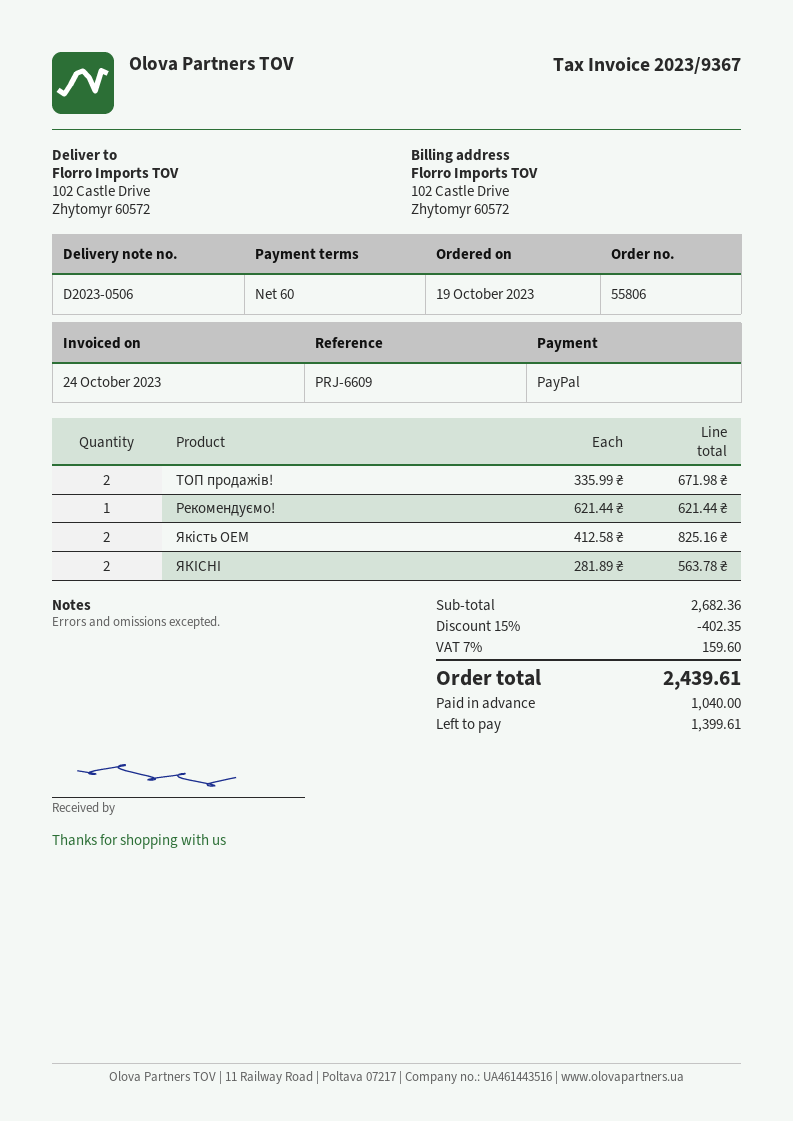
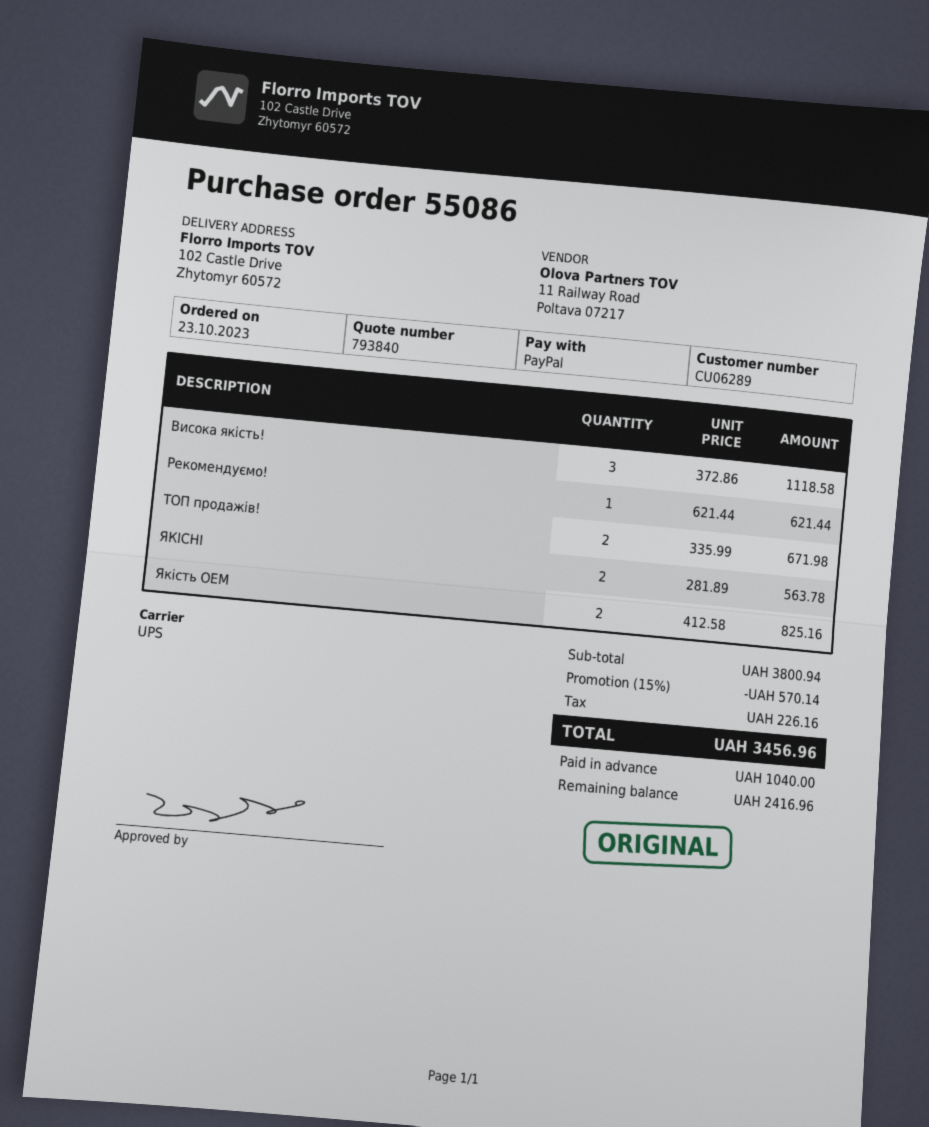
order number: 55806 -> 55086
order date: 2023-10-19 -> 2023-10-23
Висока якість!: none -> 3 x 372.86 = 1118.58
subtotal: 2682.36 -> 3800.94
discount: 15% = 402.35 -> 15% = 570.14
tax: 159.60 -> 226.16
total: 2439.61 -> 3456.96
balance: 1399.61 -> 2416.96

